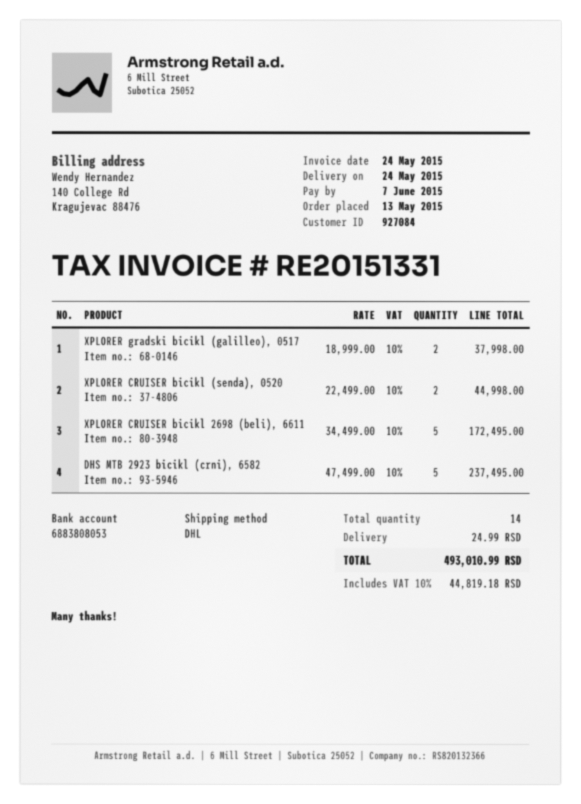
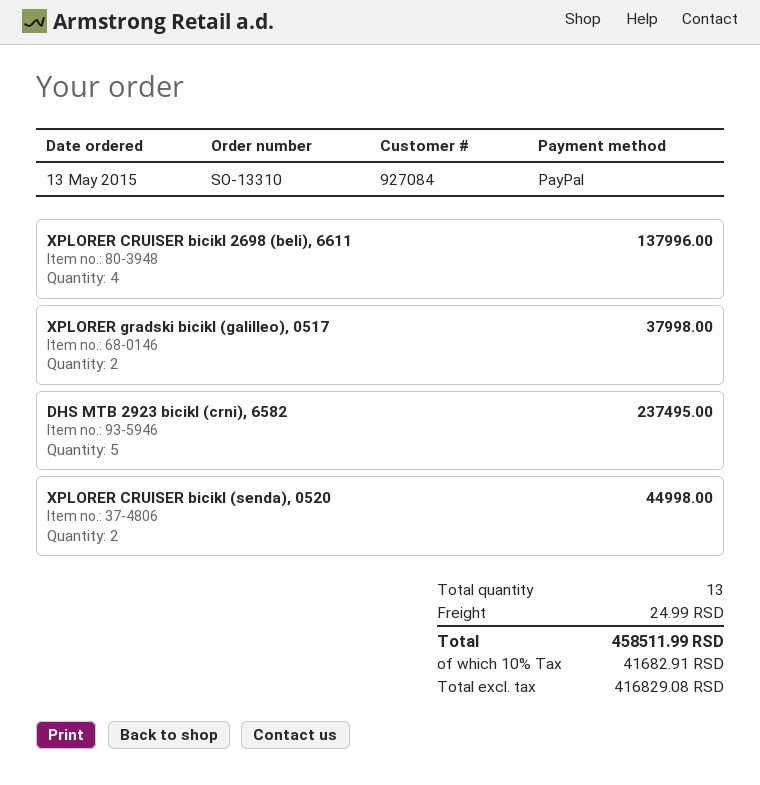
XPLORER CRUISER bicikl 2698 (beli), 6611: 5 for 172495.00 -> 4 for 137996.00
total quantity: 14 -> 13
tax: 10% = 44819.18 -> 10% = 41682.91
total: 493010.99 -> 458511.99

